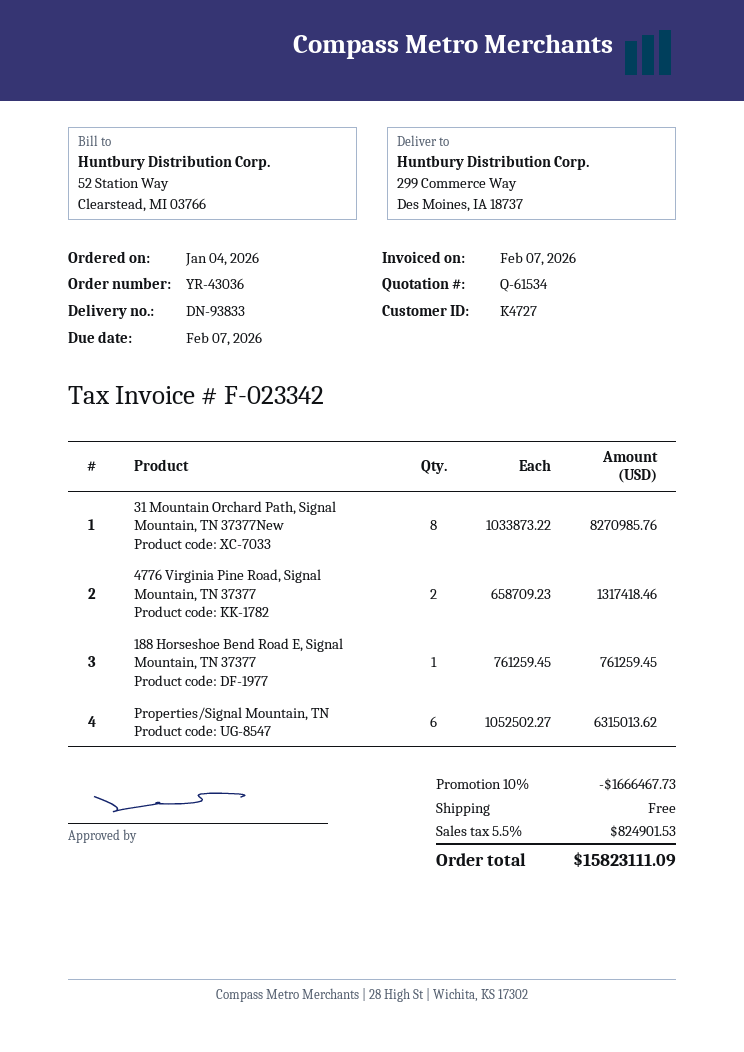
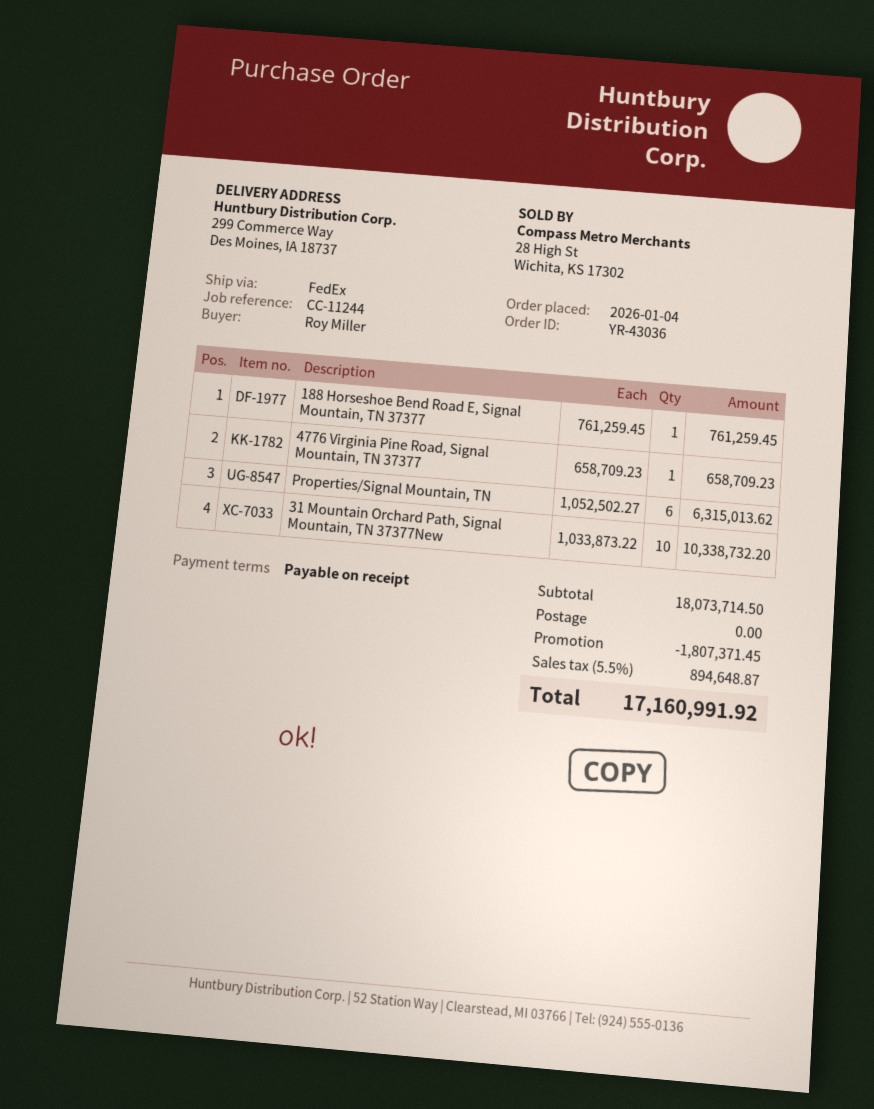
31 Mountain Orchard Path, Signal Mountain, TN 37377New: 8 x 1033873.22 = 8270985.76 -> 10 x 1033873.22 = 10338732.20
4776 Virginia Pine Road, Signal Mountain, TN 37377: 2 x 658709.23 = 1317418.46 -> 1 x 658709.23 = 658709.23
discount: 1666467.73 -> 1807371.45
tax: 5.5% = 824901.53 -> 5.5% = 894648.87
total: 15823111.09 -> 17160991.92

